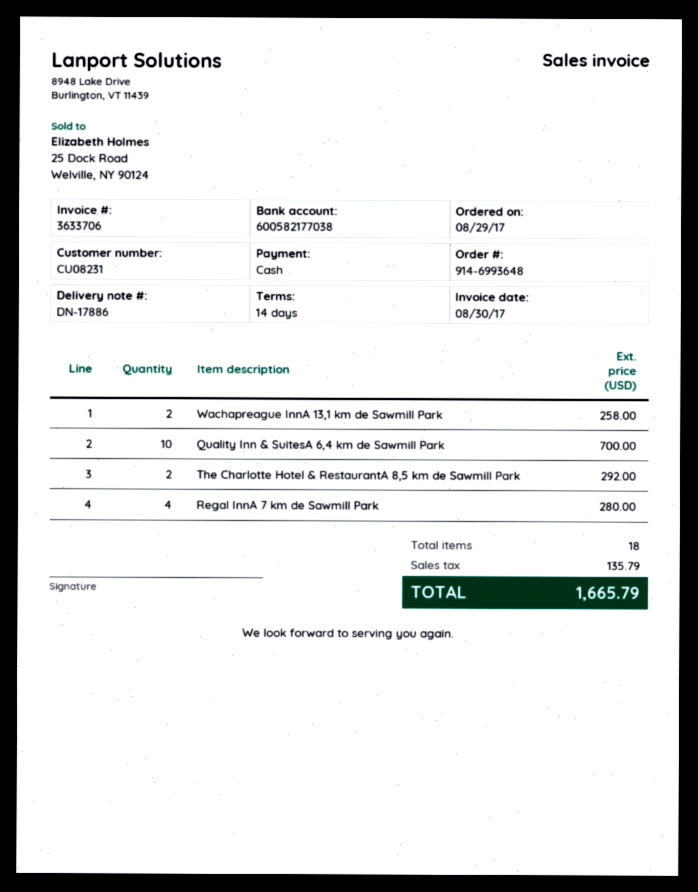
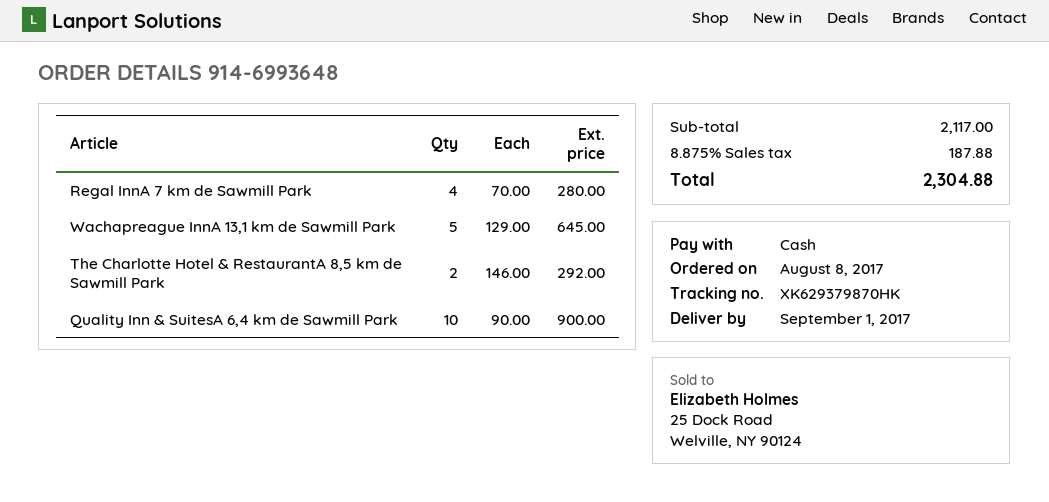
order date: 2017-08-29 -> 2017-08-08
Wachapreague InnA 13,1 km de Sawmill Park: 2 for 258.00 -> 5 for 645.00
Quality Inn & SuitesA 6,4 km de Sawmill Park: 10 for 700.00 -> 10 for 900.00
tax: 135.79 -> 187.88
total: 1665.79 -> 2304.88

